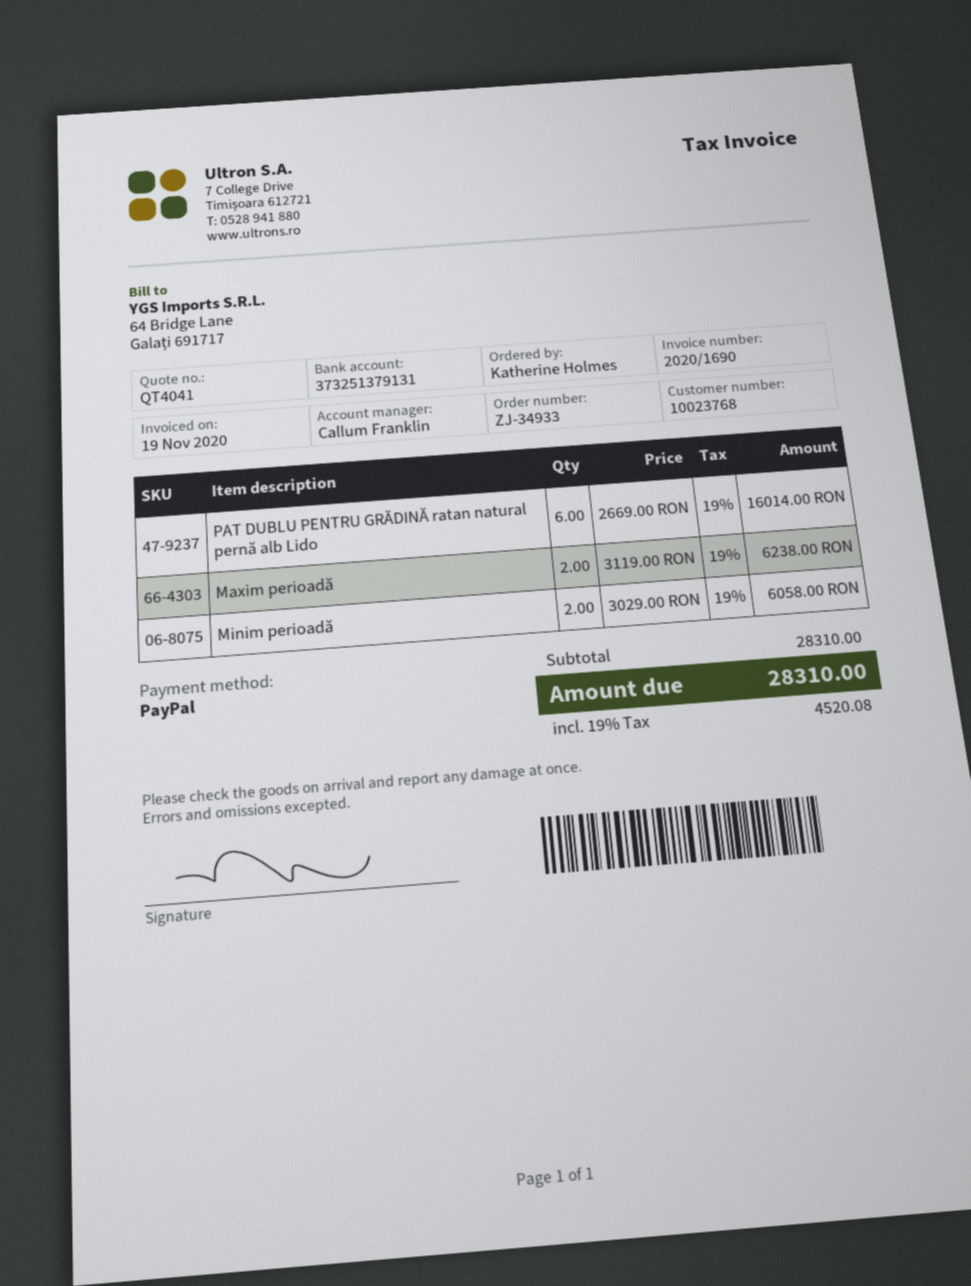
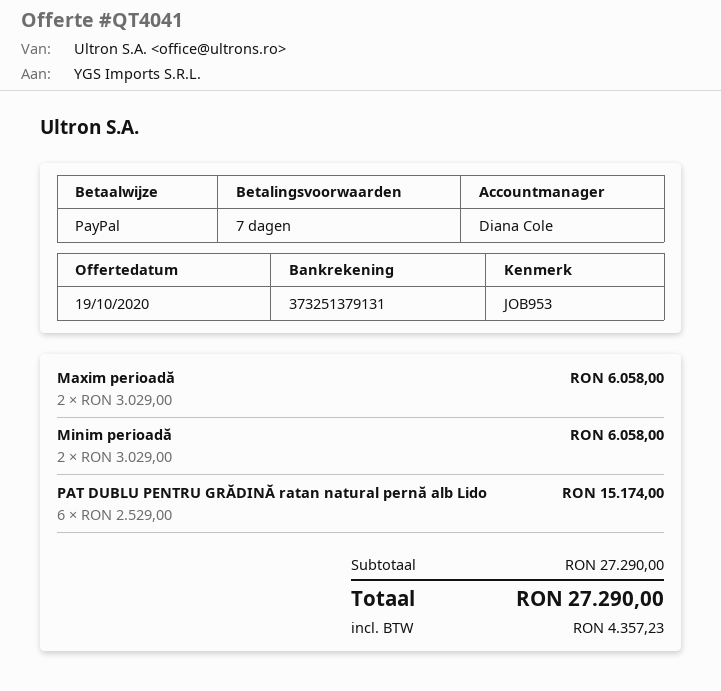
sales rep: Callum Franklin -> Diana Cole
PAT DUBLU PENTRU GRĂDINĂ ratan natural pernă alb Lido: 6 x 2669.00 = 16014.00 -> 6 x 2529.00 = 15174.00
Maxim perioadă: 2 x 3119.00 = 6238.00 -> 2 x 3029.00 = 6058.00
subtotal: 28310.00 -> 27290.00
tax: 4520.08 -> 4357.23
total: 28310.00 -> 27290.00

